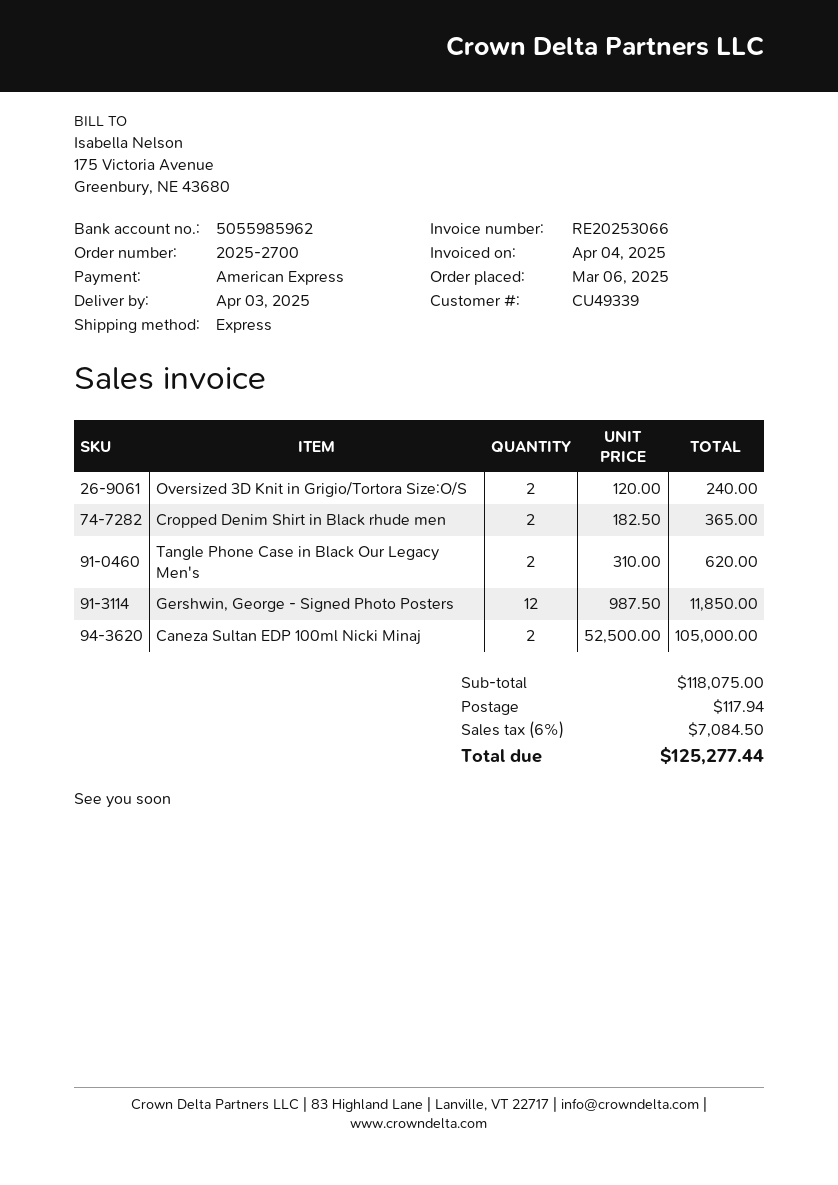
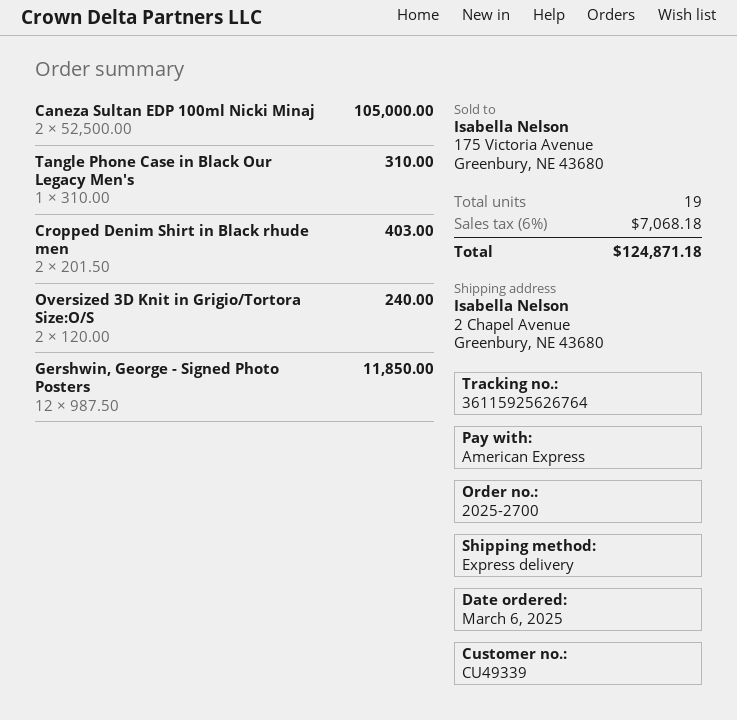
Cropped Denim Shirt in Black rhude men: 2 x 182.50 = 365.00 -> 2 x 201.50 = 403.00
Tangle Phone Case in Black Our Legacy Men's: 2 x 310.00 = 620.00 -> 1 x 310.00 = 310.00
shipping: 117.94 -> none
tax: 6% = 7084.50 -> 6% = 7068.18
total: 125277.44 -> 124871.18

